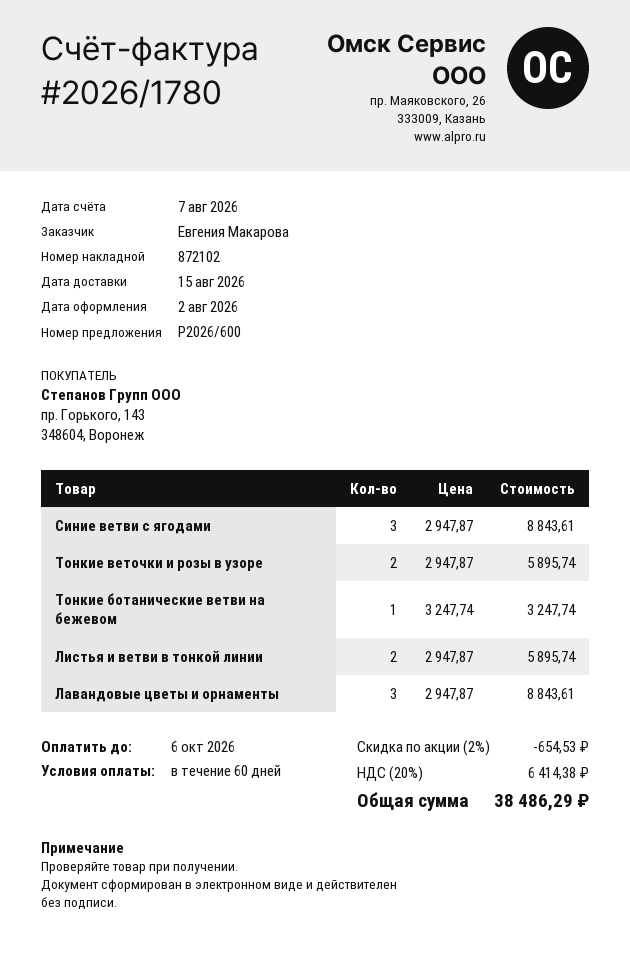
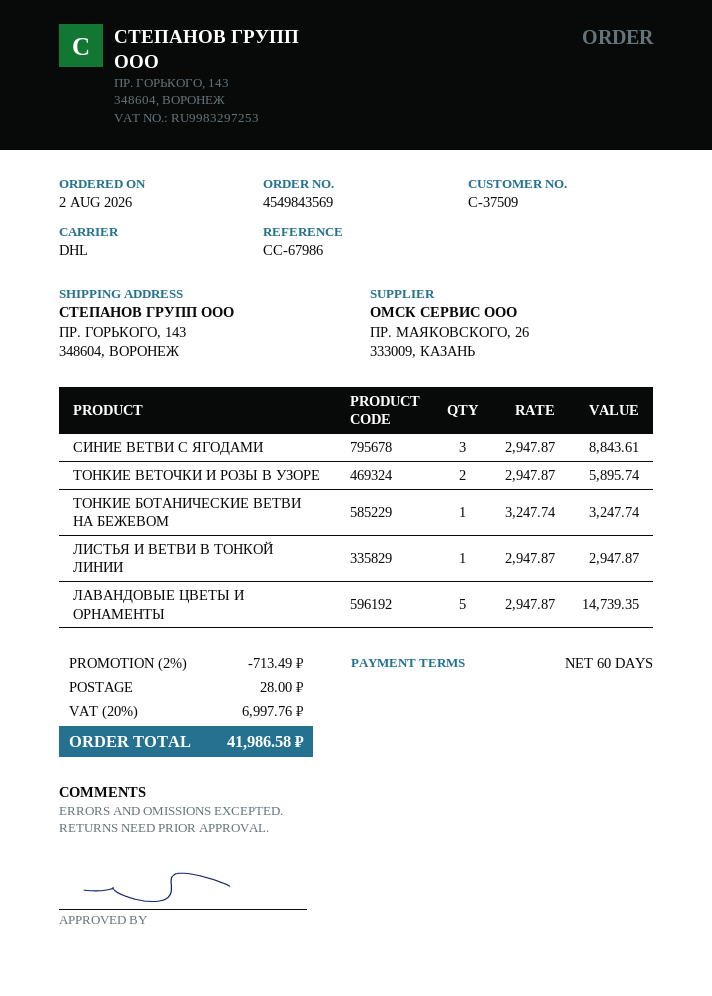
Листья и ветви в тонкой линии: 2 x 2947.87 = 5895.74 -> 1 x 2947.87 = 2947.87
Лавандовые цветы и орнаменты: 3 x 2947.87 = 8843.61 -> 5 x 2947.87 = 14739.35
discount: 2% = 654.53 -> 2% = 713.49
shipping: none -> 28.00
tax: 20% = 6414.38 -> 20% = 6997.76
total: 38486.29 -> 41986.58

